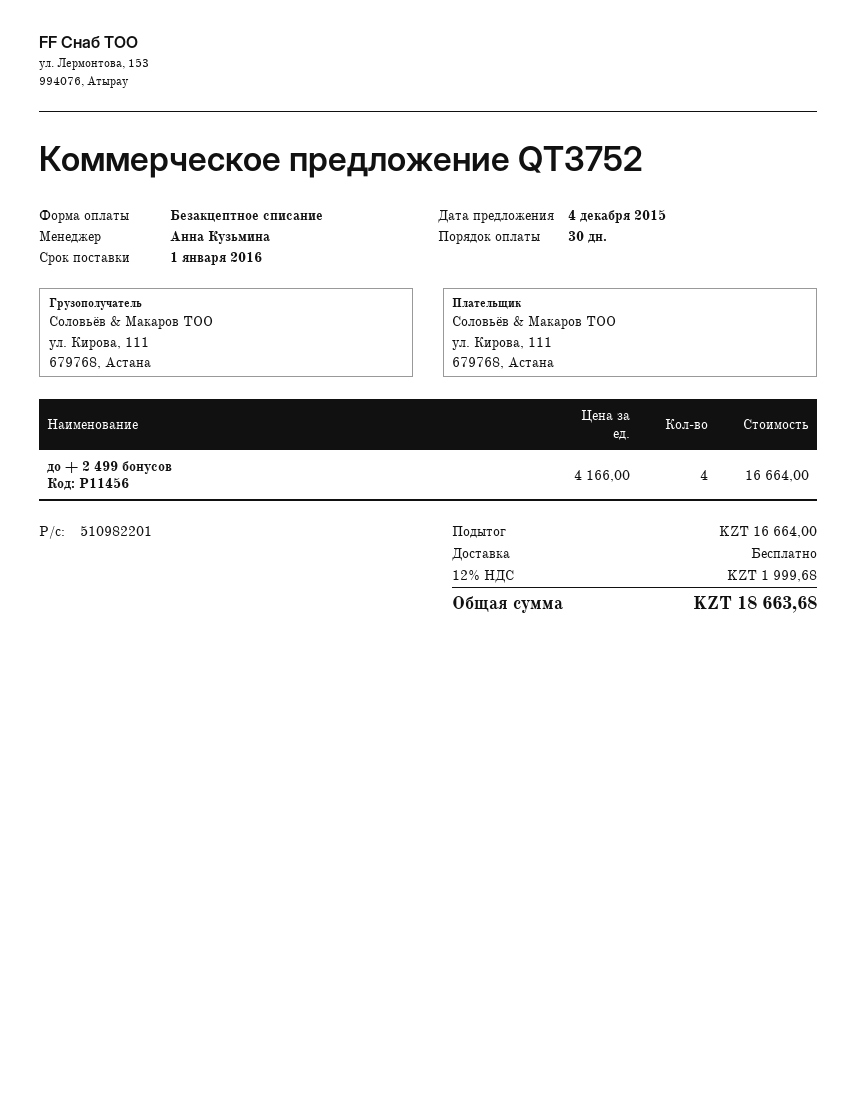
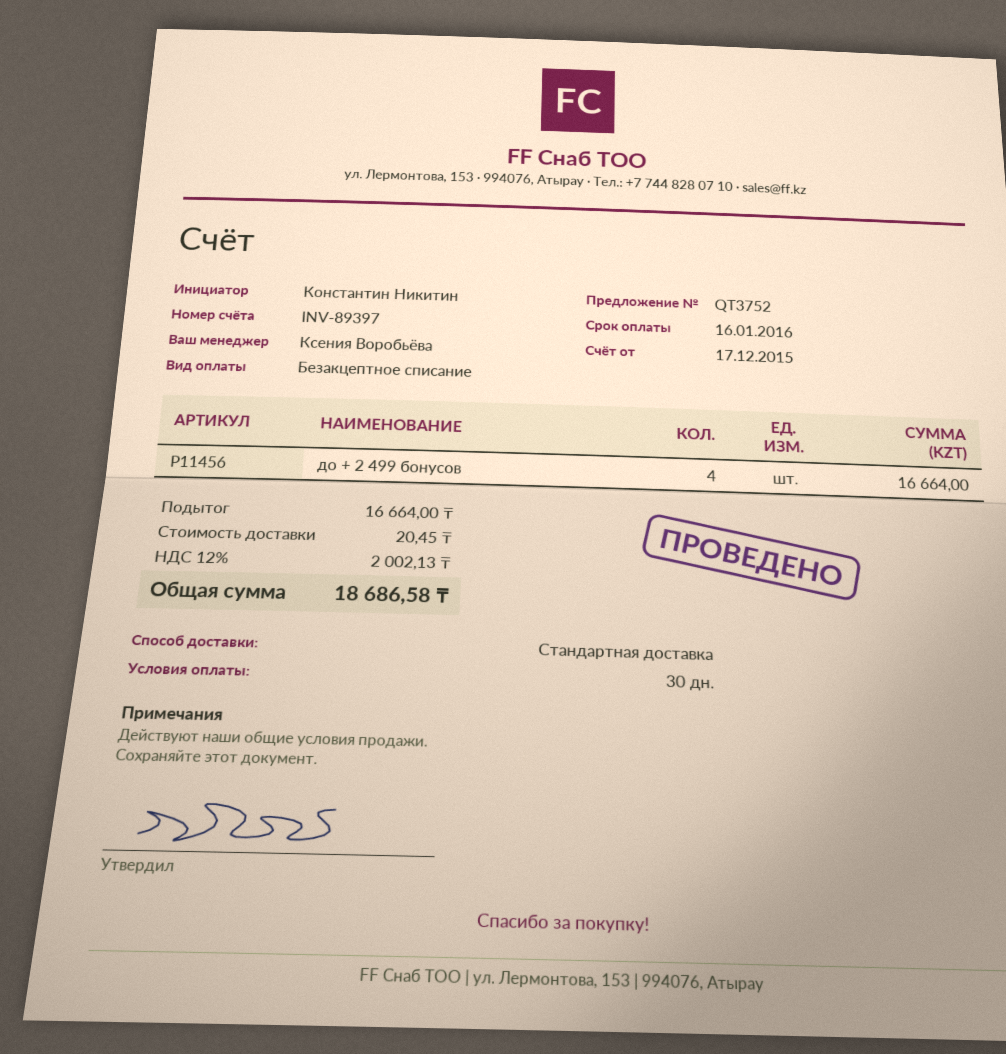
sales rep: Анна Кузьмина -> Ксения Воробьёва
shipping: 0.00 -> 20.45
tax: 12% = 1999.68 -> 12% = 2002.13
total: 18663.68 -> 18686.58

